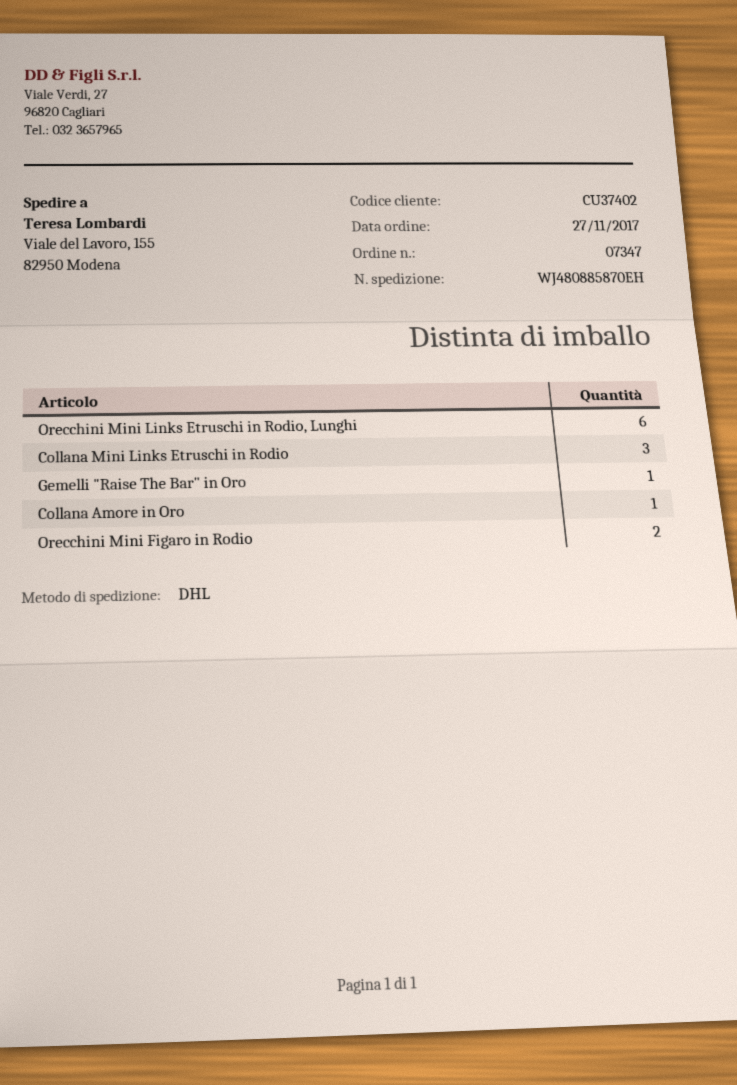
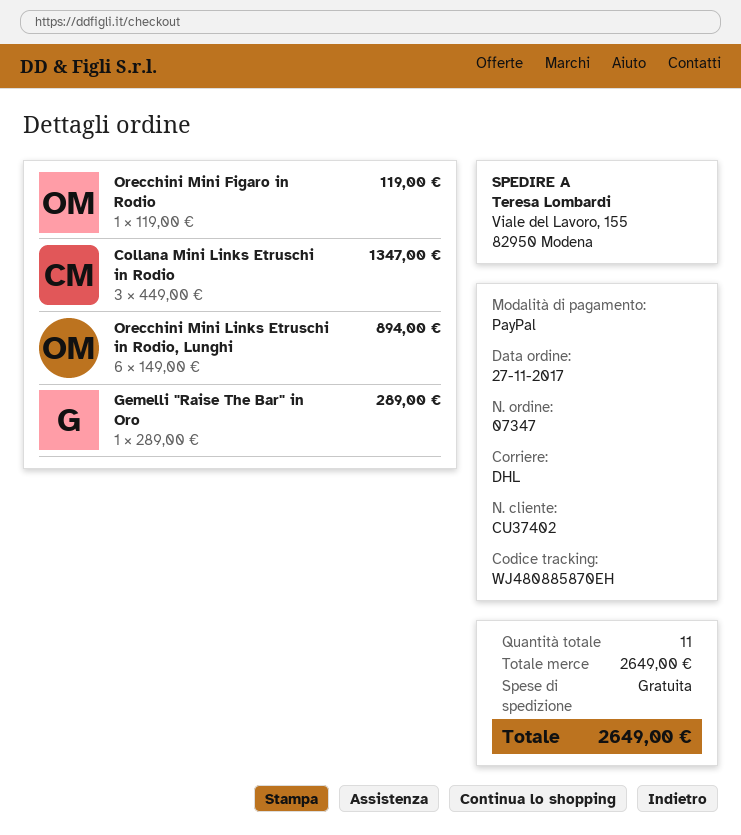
Collana Amore in Oro: 1 -> none
Orecchini Mini Figaro in Rodio: 2 -> 1

